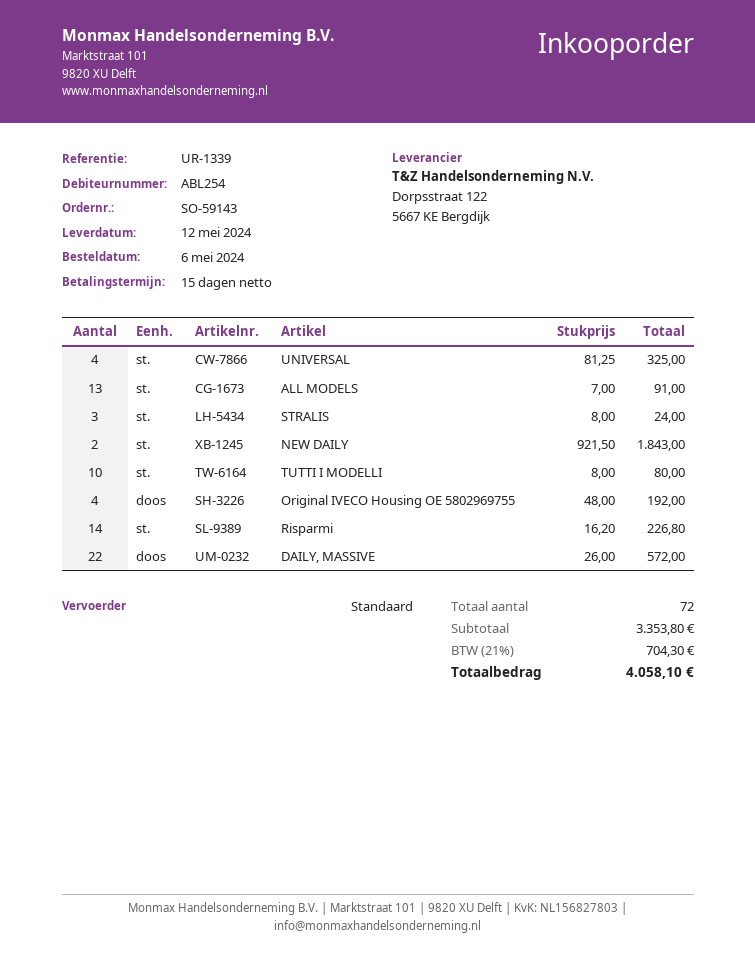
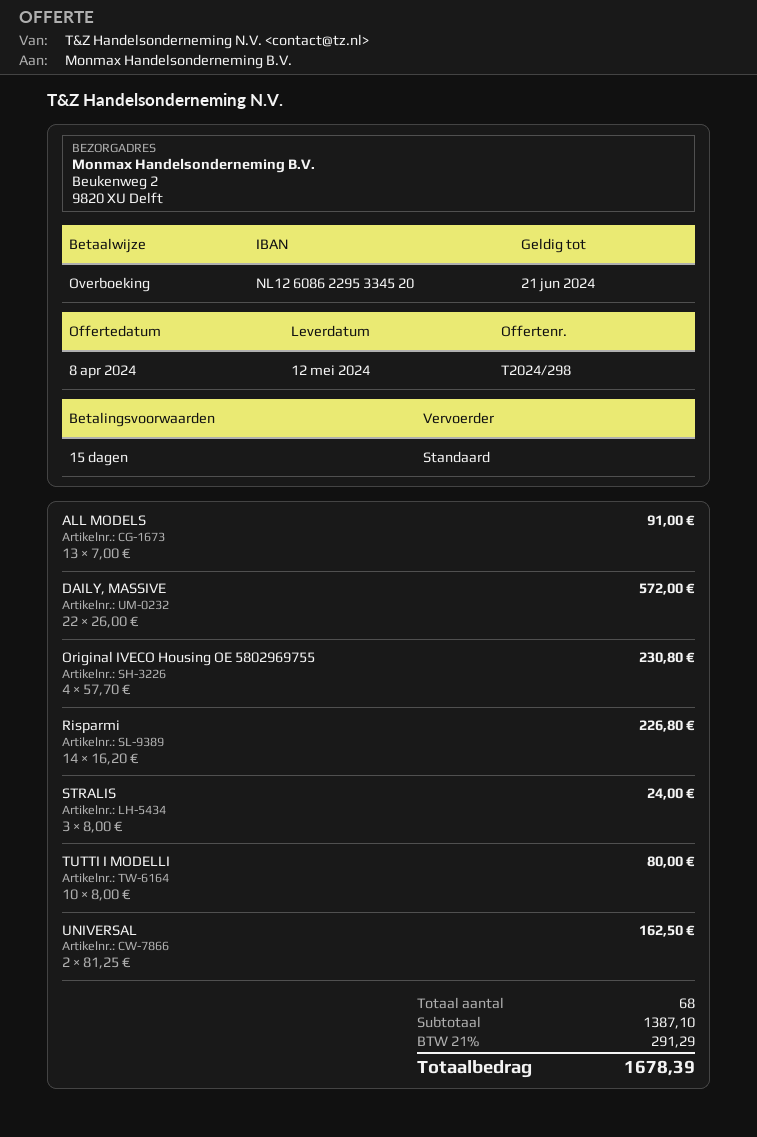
UNIVERSAL: 4 x 81.25 = 325.00 -> 2 x 81.25 = 162.50
NEW DAILY: 2 x 921.50 = 1843.00 -> none
Original IVECO Housing OE 5802969755: 4 x 48.00 = 192.00 -> 4 x 57.70 = 230.80
total quantity: 72 -> 68
subtotal: 3353.80 -> 1387.10
tax: 21% = 704.30 -> 21% = 291.29
total: 4058.10 -> 1678.39

